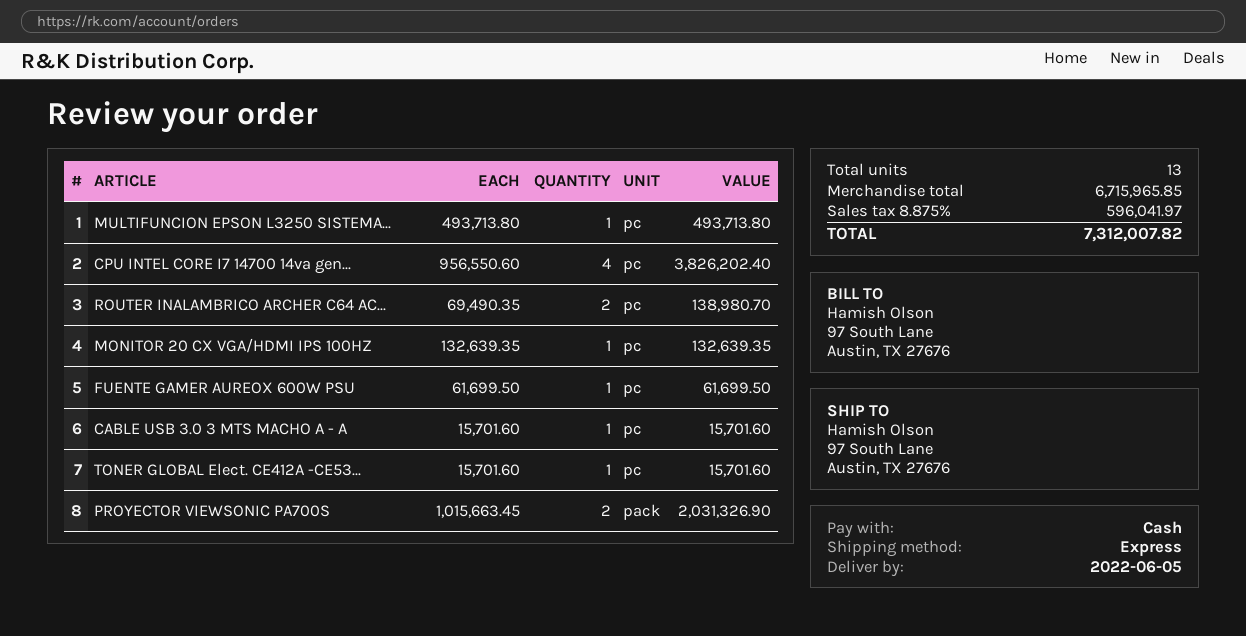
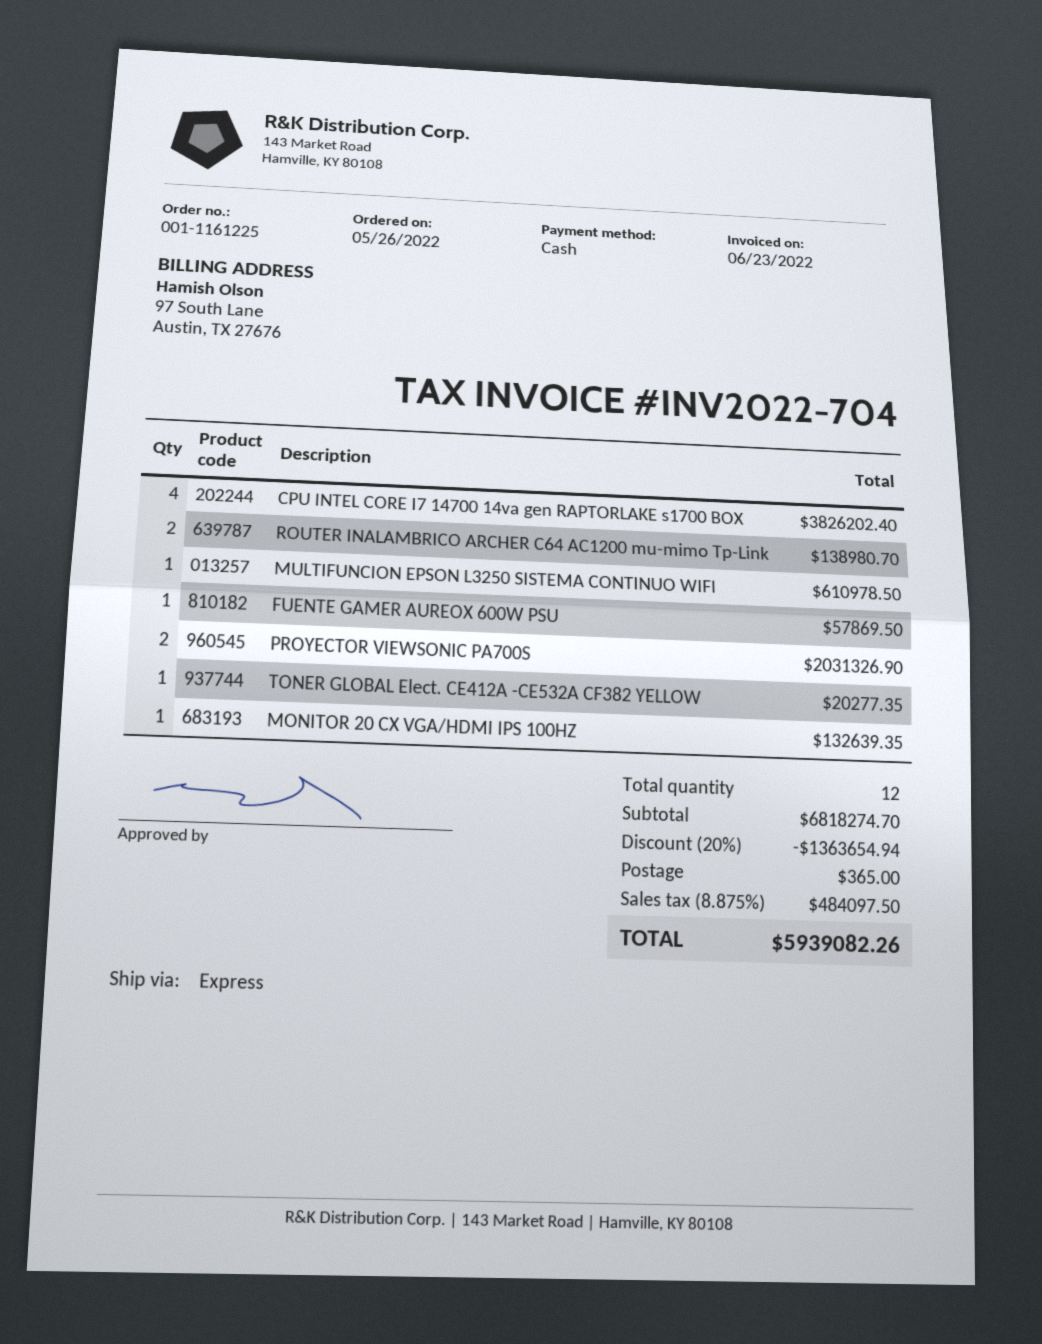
MULTIFUNCION EPSON L3250 SISTEMA...: 1 for 493713.80 -> 1 for 610978.50
FUENTE GAMER AUREOX 600W PSU: 1 for 61699.50 -> 1 for 57869.50
CABLE USB 3.0 3 MTS MACHO A - A: 1 for 15701.60 -> none
TONER GLOBAL Elect. CE412A -CE53...: 1 for 15701.60 -> 1 for 20277.35
total quantity: 13 -> 12
subtotal: 6715965.85 -> 6818274.70
discount: none -> 20% = 1363654.94
shipping: none -> 365.00
tax: 8.875% = 596041.97 -> 8.875% = 484097.50
total: 7312007.82 -> 5939082.26

